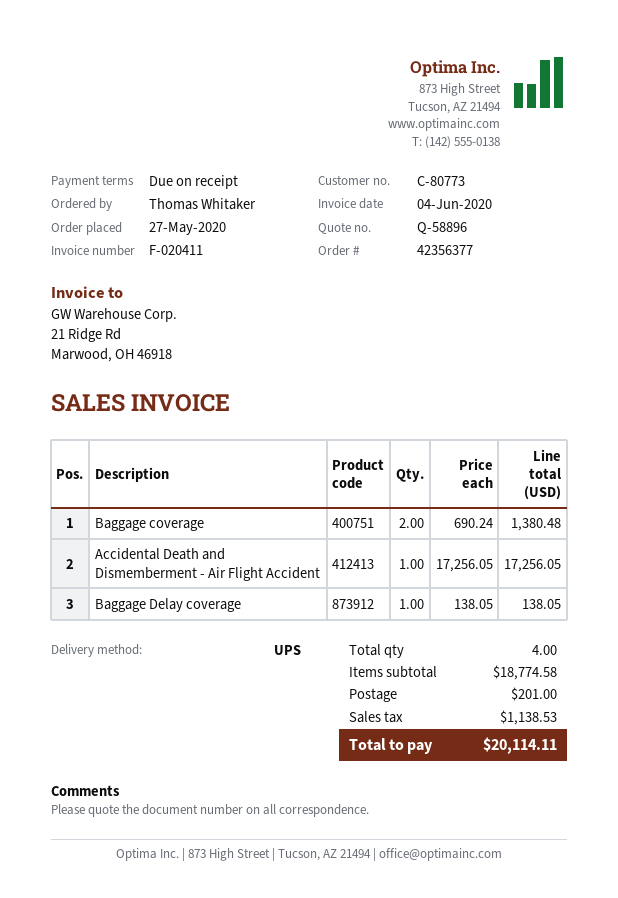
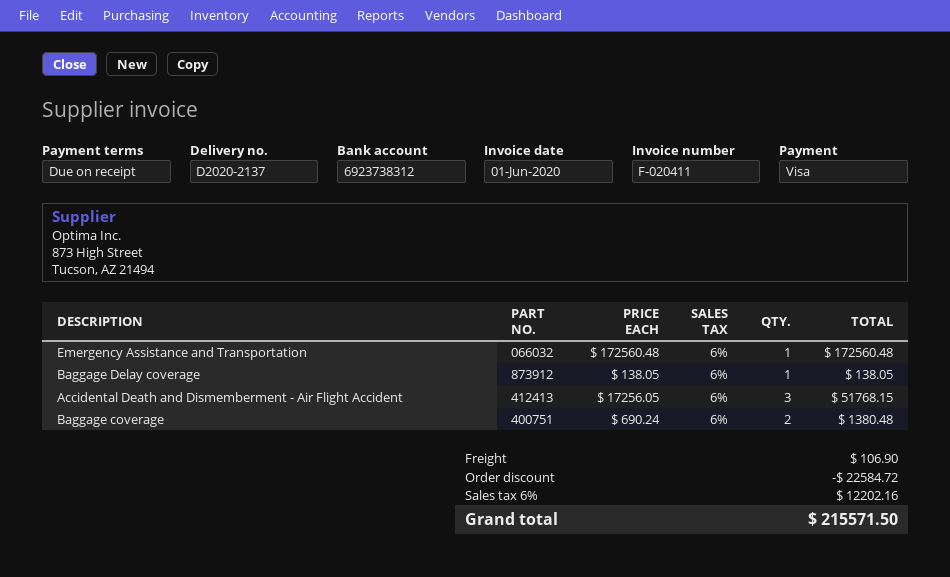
invoice date: 2020-06-04 -> 2020-06-01
Accidental Death and Dismemberment - Air Flight Accident: 1 x 17256.05 = 17256.05 -> 3 x 17256.05 = 51768.15
Emergency Assistance and Transportation: none -> 1 x 172560.48 = 172560.48
discount: none -> 22584.72
shipping: 201.00 -> 106.90
tax: 1138.53 -> 12202.16
total: 20114.11 -> 215571.50

